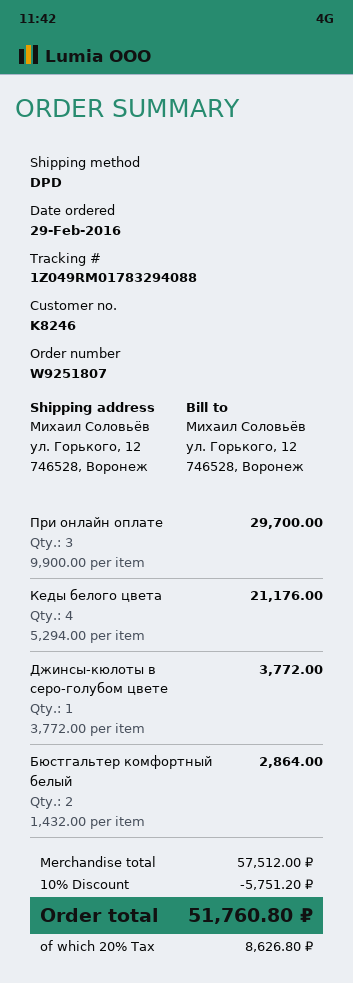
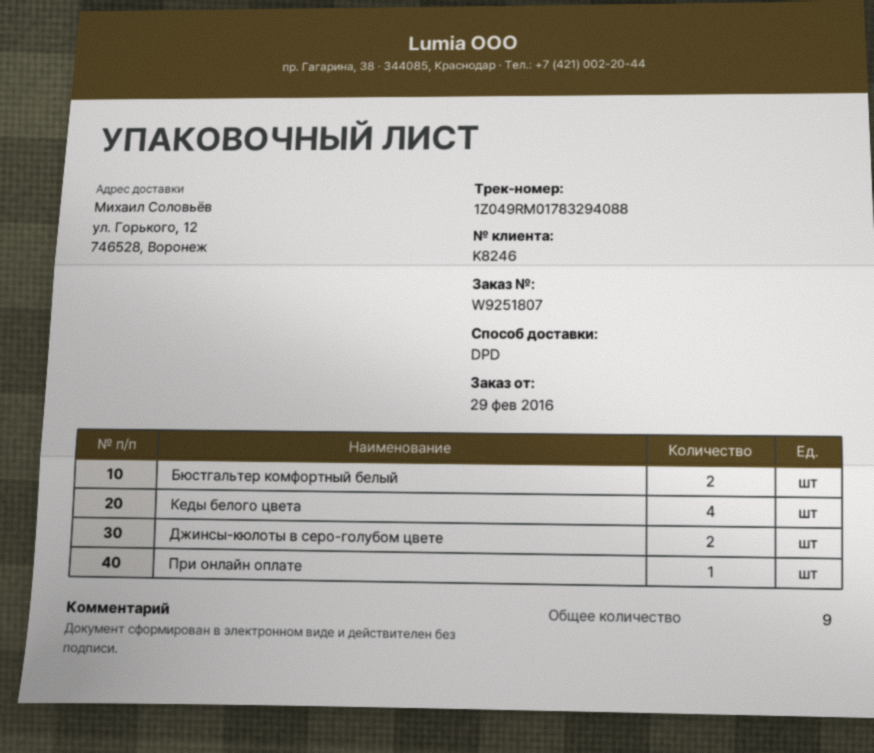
При онлайн оплате: 3 -> 1
Джинсы-кюлоты в серо-голубом цвете: 1 -> 2

